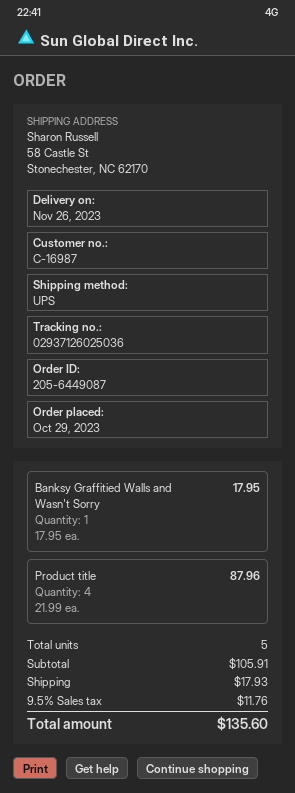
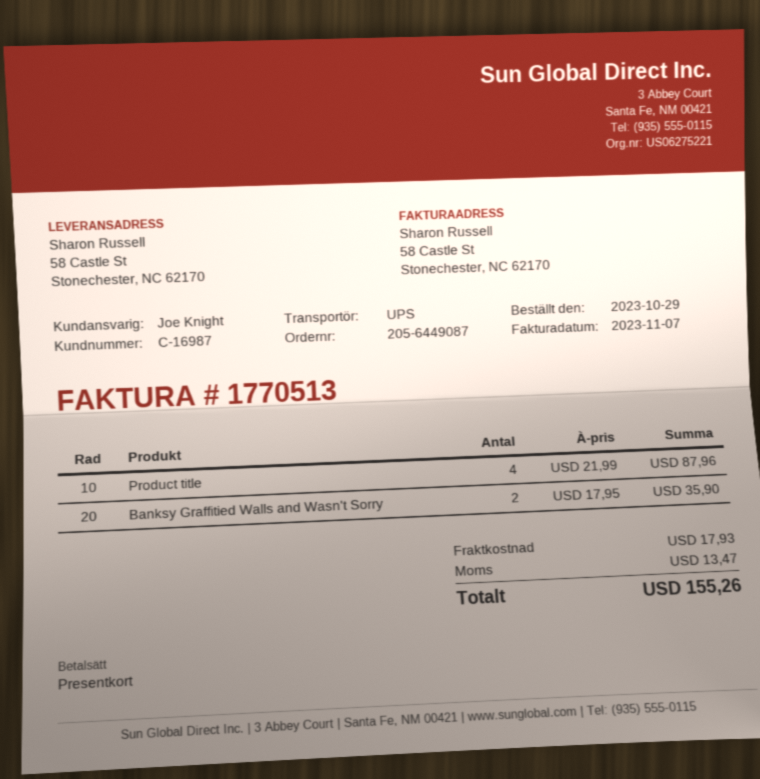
Banksy Graffitied Walls and Wasn't Sorry: 1 x 17.95 = 17.95 -> 2 x 17.95 = 35.90
tax: 11.76 -> 13.47
total: 135.60 -> 155.26

